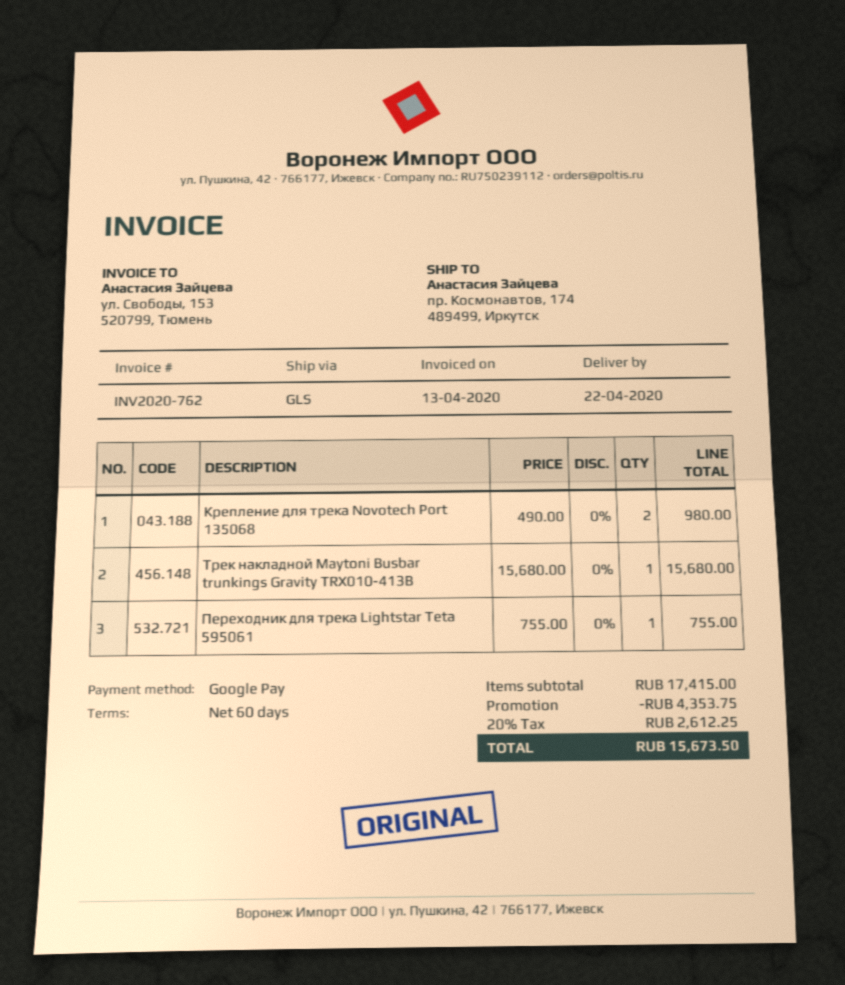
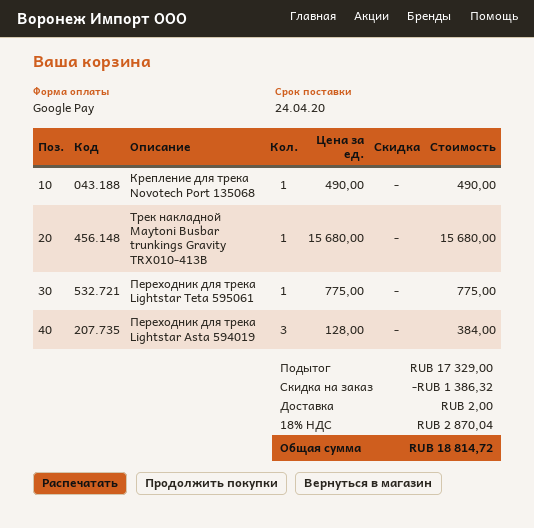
delivery date: 2020-04-22 -> 2020-04-24
Крепление для трека Novotech Port 135068: 2 x 490.00 = 980.00 -> 1 x 490.00 = 490.00
Переходник для трека Lightstar Teta 595061: 1 x 755.00 = 755.00 -> 1 x 775.00 = 775.00
Переходник для трека Lightstar Asta 594019: none -> 3 x 128.00 = 384.00
subtotal: 17415.00 -> 17329.00
discount: 4353.75 -> 1386.32
shipping: none -> 2.00
tax: 20% = 2612.25 -> 18% = 2870.04
total: 15673.50 -> 18814.72

